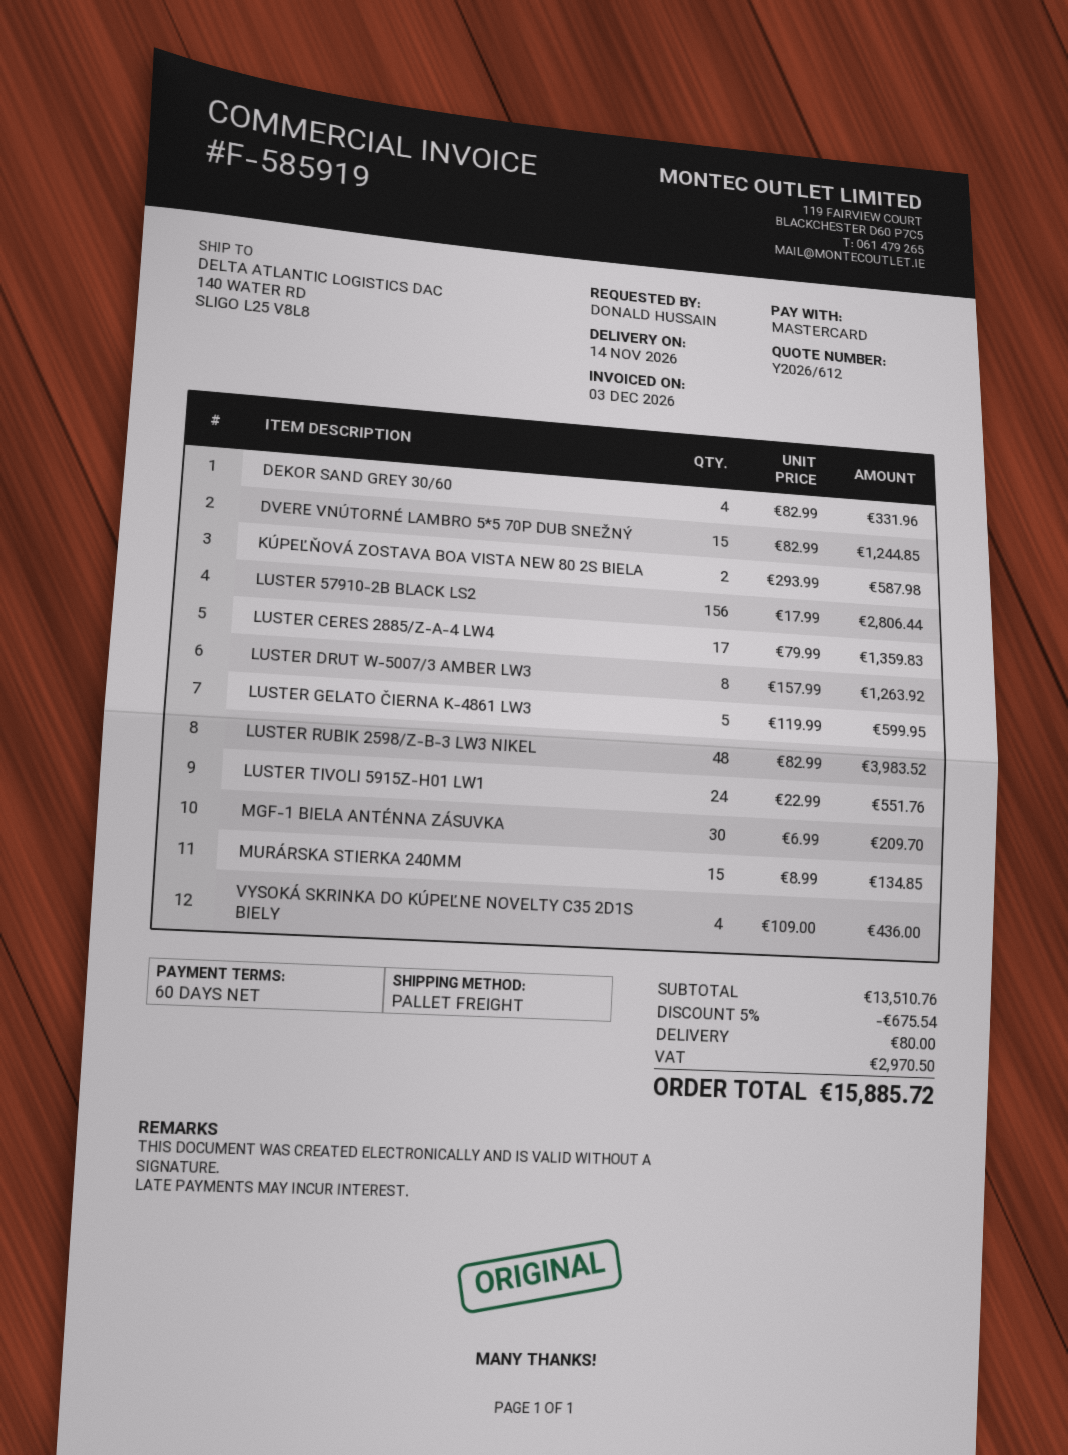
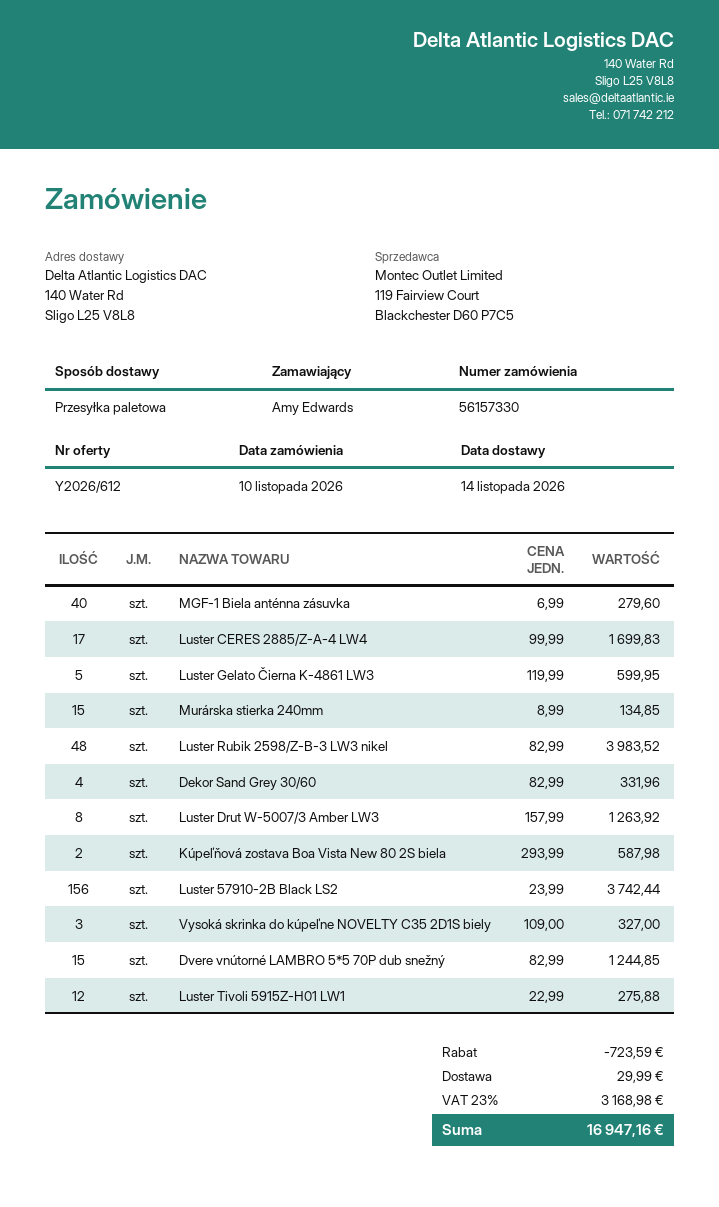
ordered by: DONALD HUSSAIN -> Amy Edwards
LUSTER 57910-2B BLACK LS2: 156 x 17.99 = 2806.44 -> 156 x 23.99 = 3742.44
LUSTER CERES 2885/Z-A-4 LW4: 17 x 79.99 = 1359.83 -> 17 x 99.99 = 1699.83
LUSTER TIVOLI 5915Z-H01 LW1: 24 x 22.99 = 551.76 -> 12 x 22.99 = 275.88
MGF-1 BIELA ANTÉNNA ZÁSUVKA: 30 x 6.99 = 209.70 -> 40 x 6.99 = 279.60
VYSOKÁ SKRINKA DO KÚPEĽNE NOVELTY C35 2D1S BIELY: 4 x 109.00 = 436.00 -> 3 x 109.00 = 327.00
discount: 675.54 -> 723.59
shipping: 80.00 -> 29.99
tax: 2970.50 -> 3168.98
total: 15885.72 -> 16947.16

